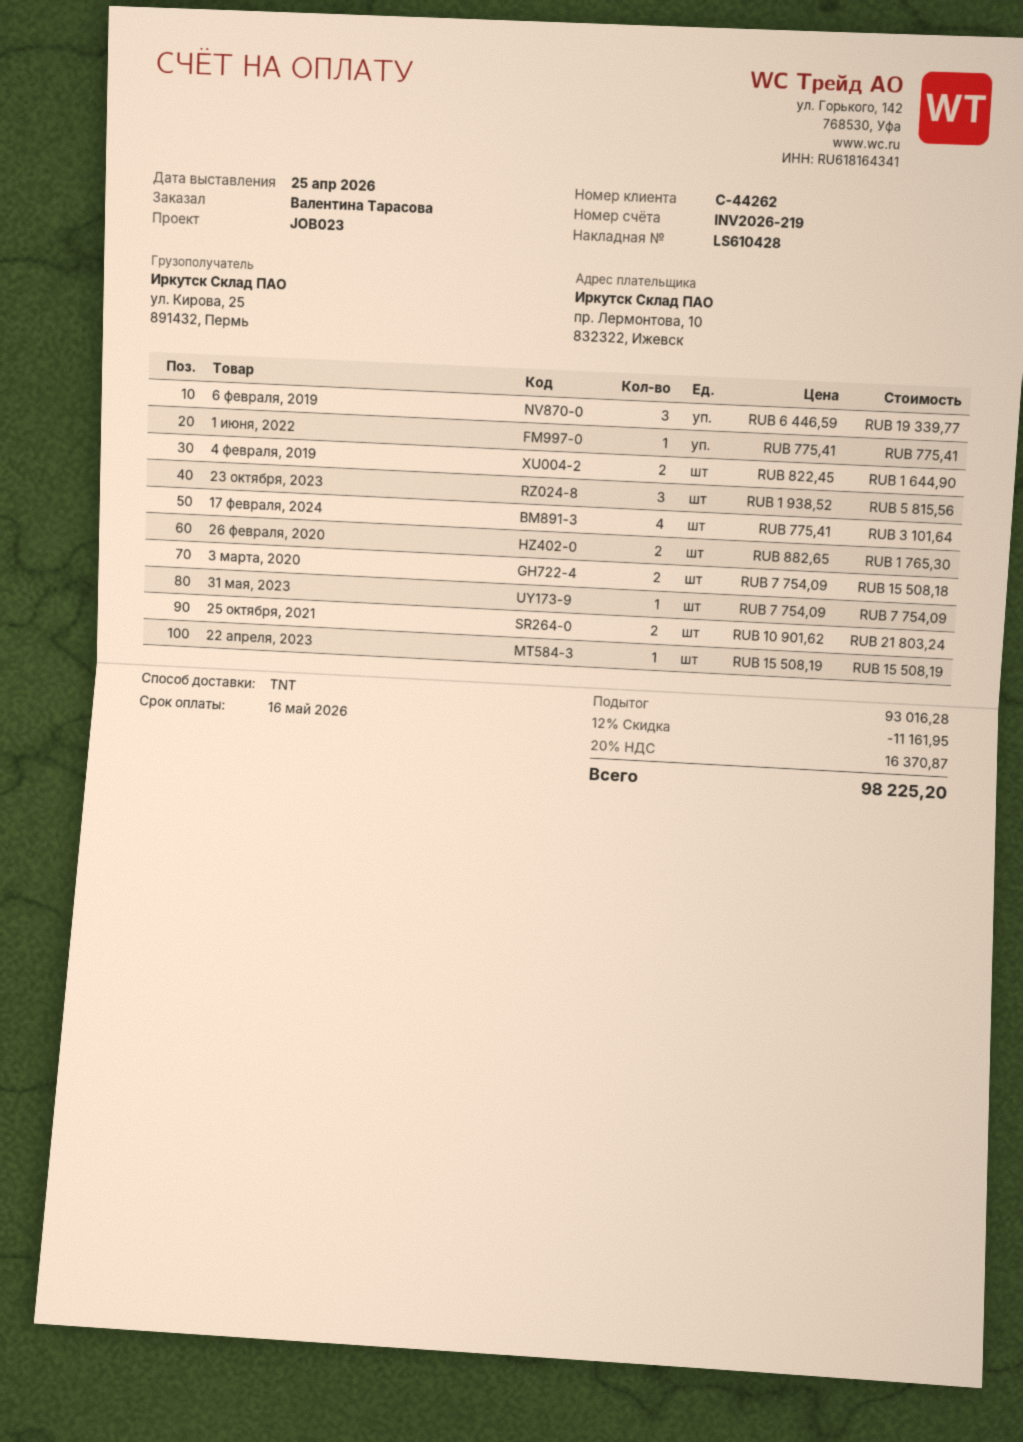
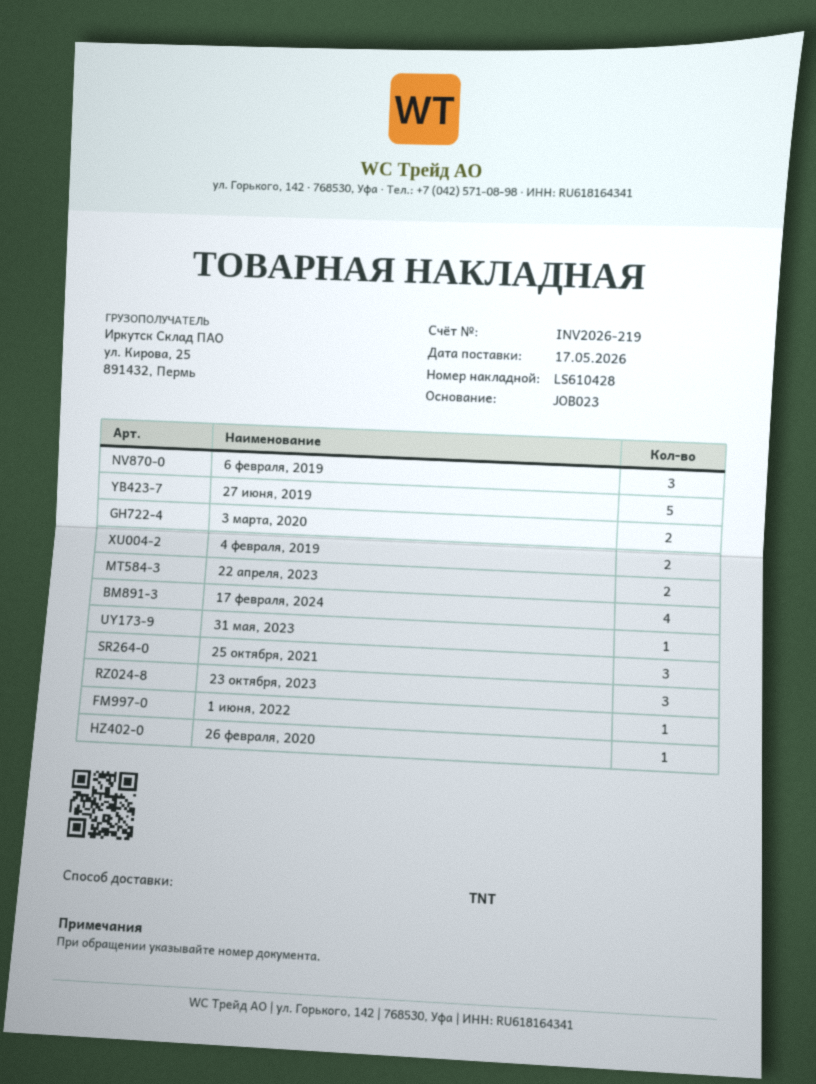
26 февраля, 2020: 2 -> 1
25 октября, 2021: 2 -> 3
22 апреля, 2023: 1 -> 2
27 июня, 2019: none -> 5

